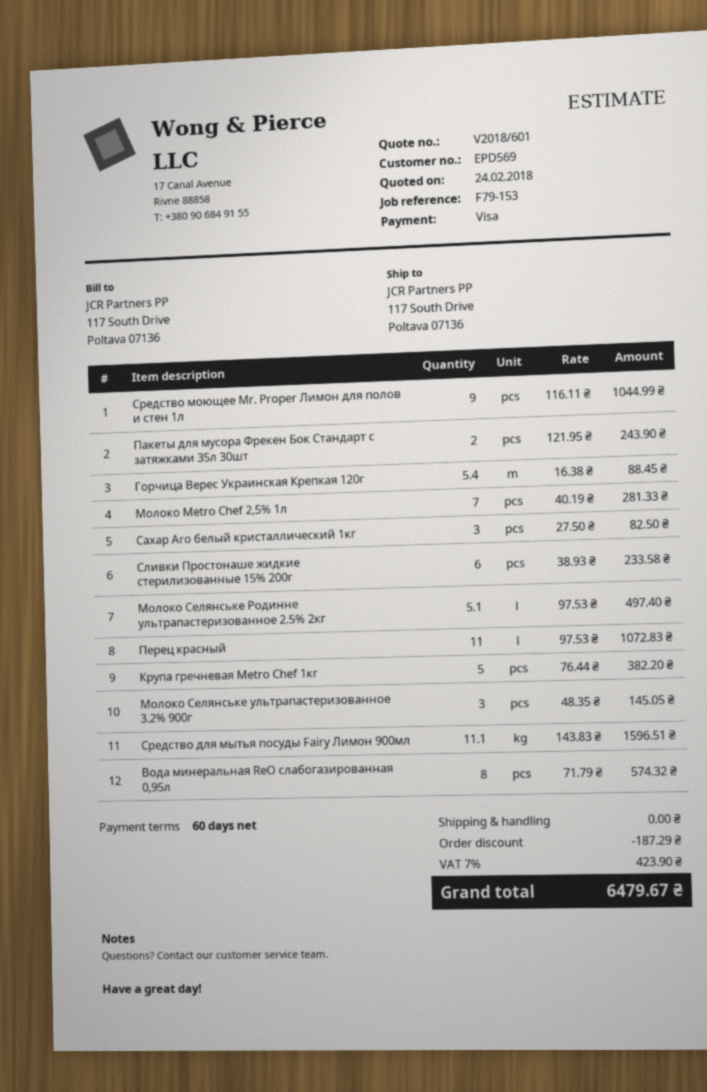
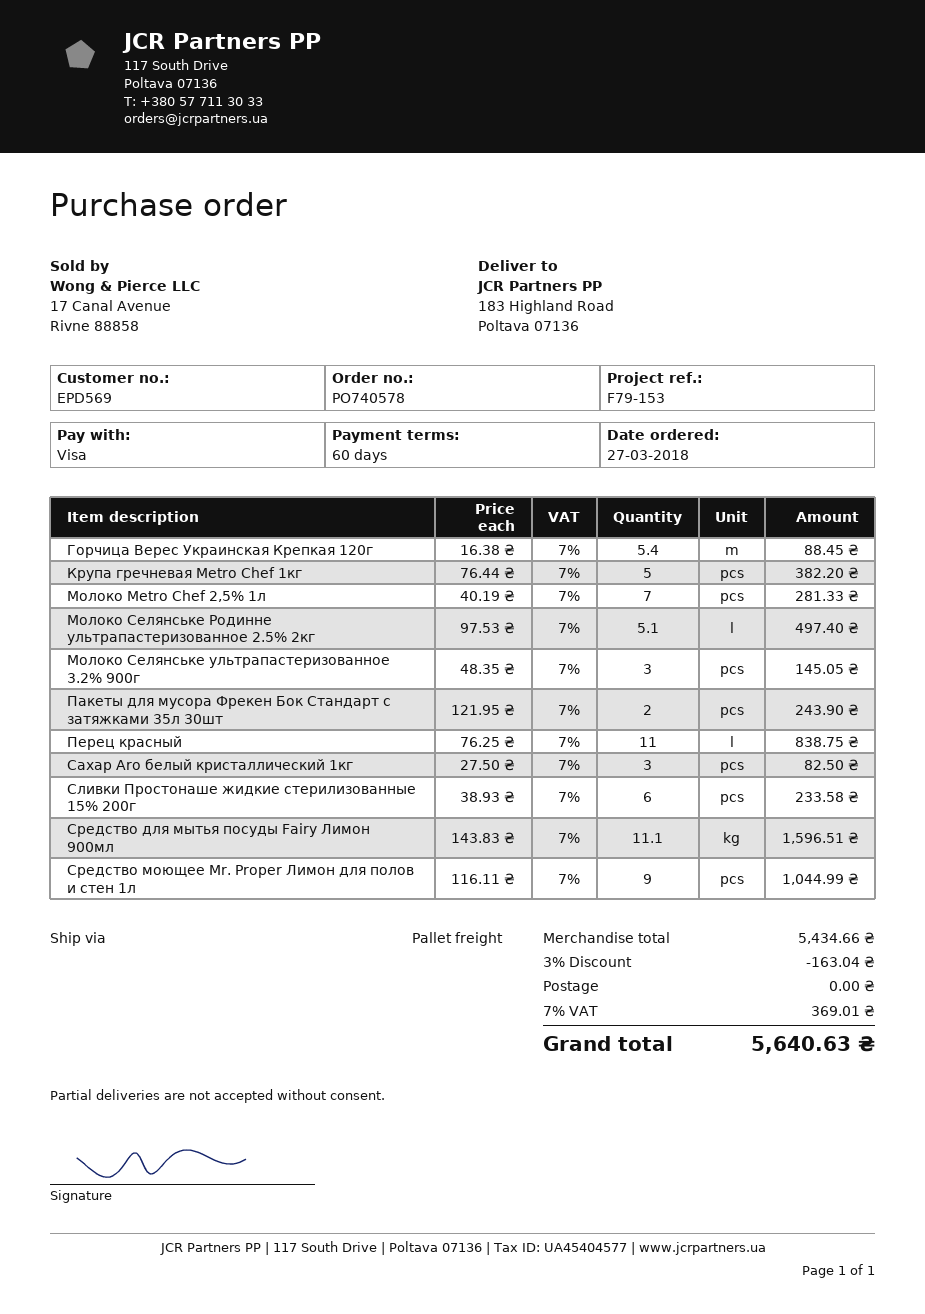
ship to: 117 South Drive, Poltava 07136 -> 183 Highland Road, Poltava 07136
Перец красный: 11 x 97.53 = 1072.83 -> 11 x 76.25 = 838.75
Вода минеральная ReO слабогазированная 0,95л: 8 x 71.79 = 574.32 -> none
discount: 187.29 -> 163.04
tax: 7% = 423.90 -> 7% = 369.01
total: 6479.67 -> 5640.63

